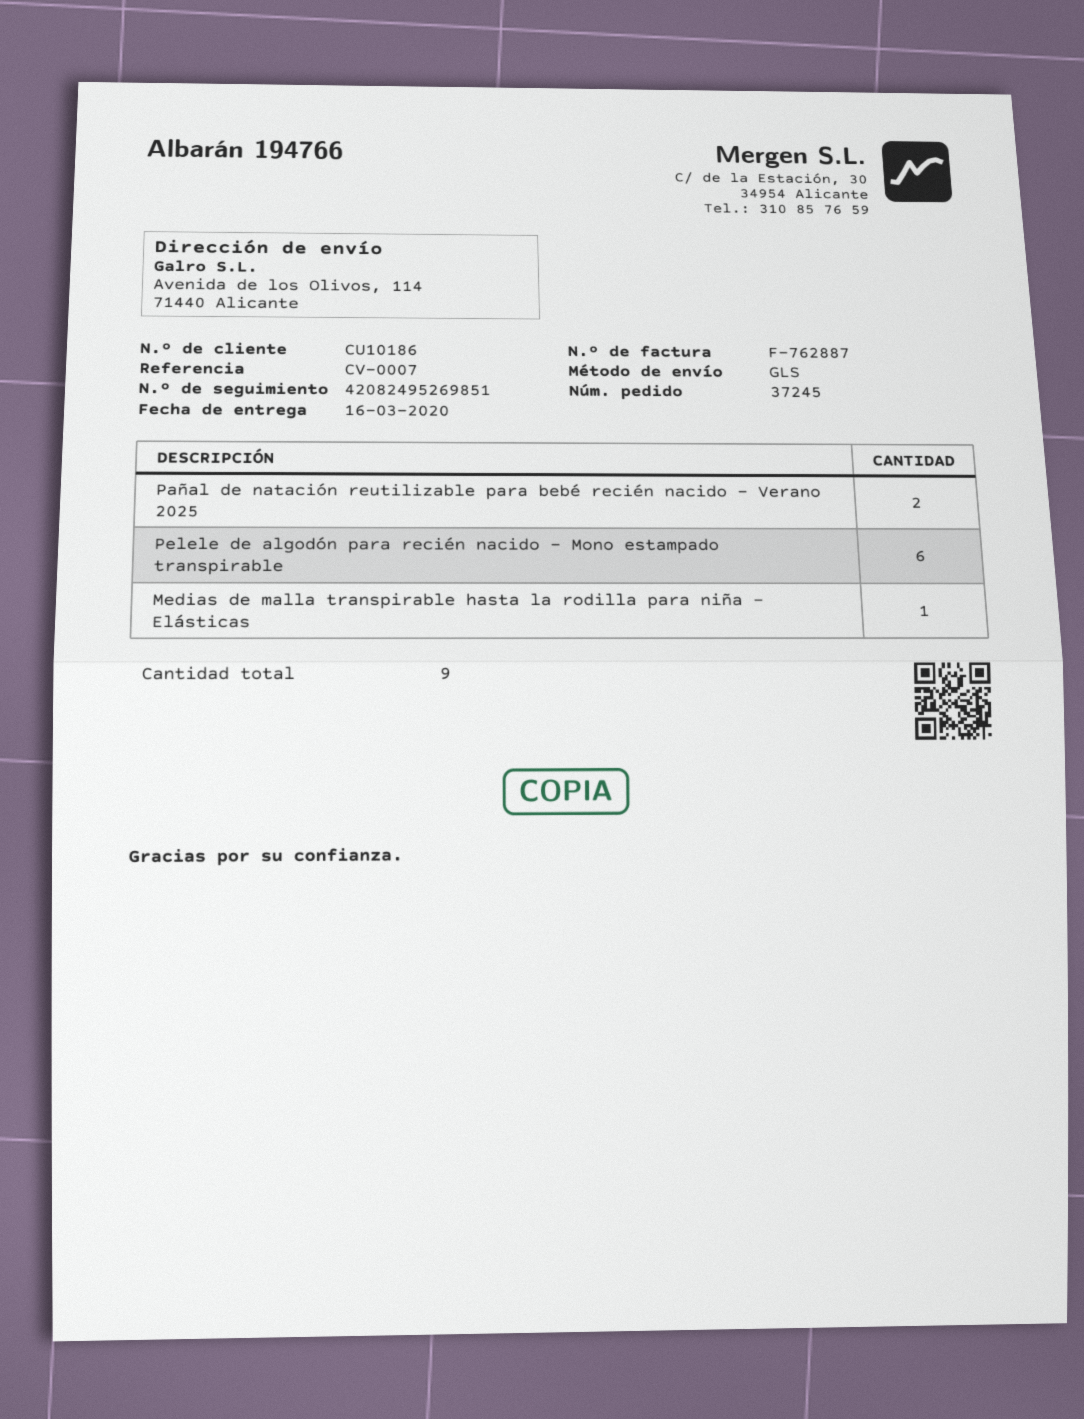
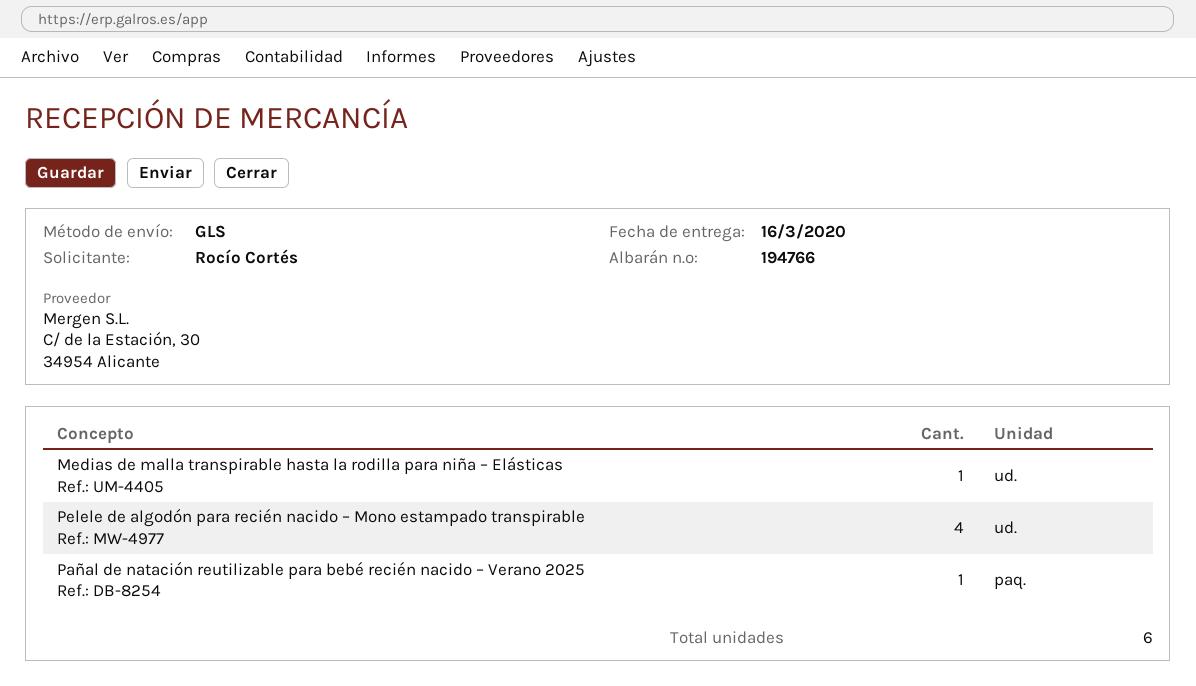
Pañal de natación reutilizable para bebé recién nacido – Verano 2025: 2 -> 1
Pelele de algodón para recién nacido – Mono estampado transpirable: 6 -> 4
total quantity: 9 -> 6

